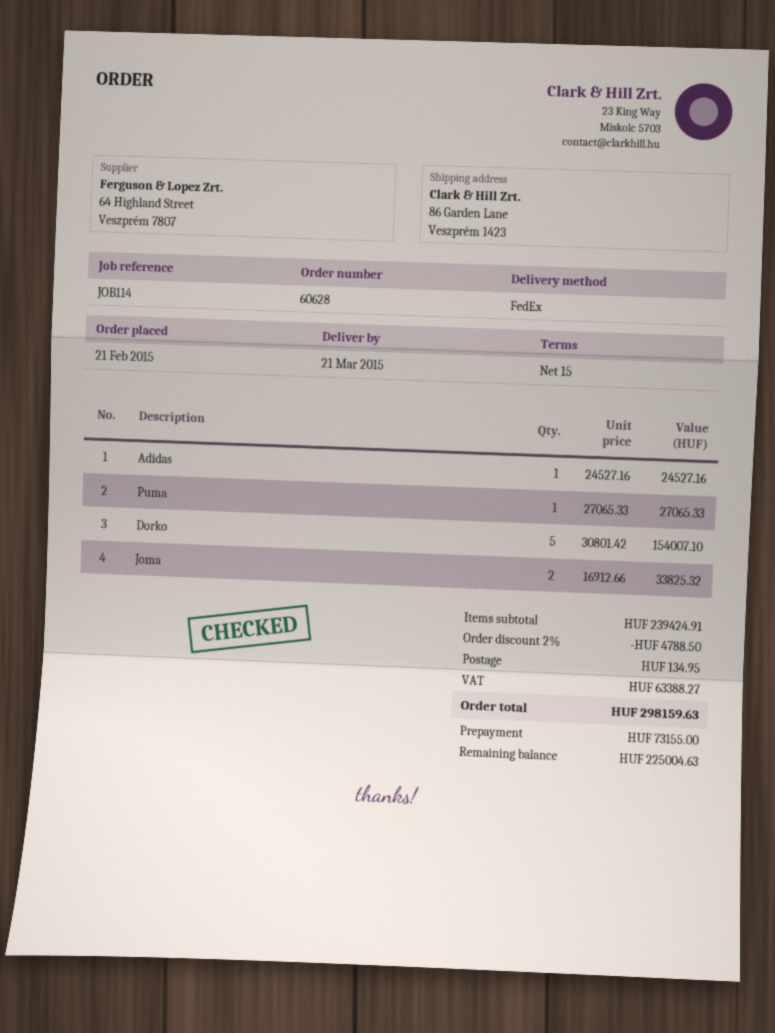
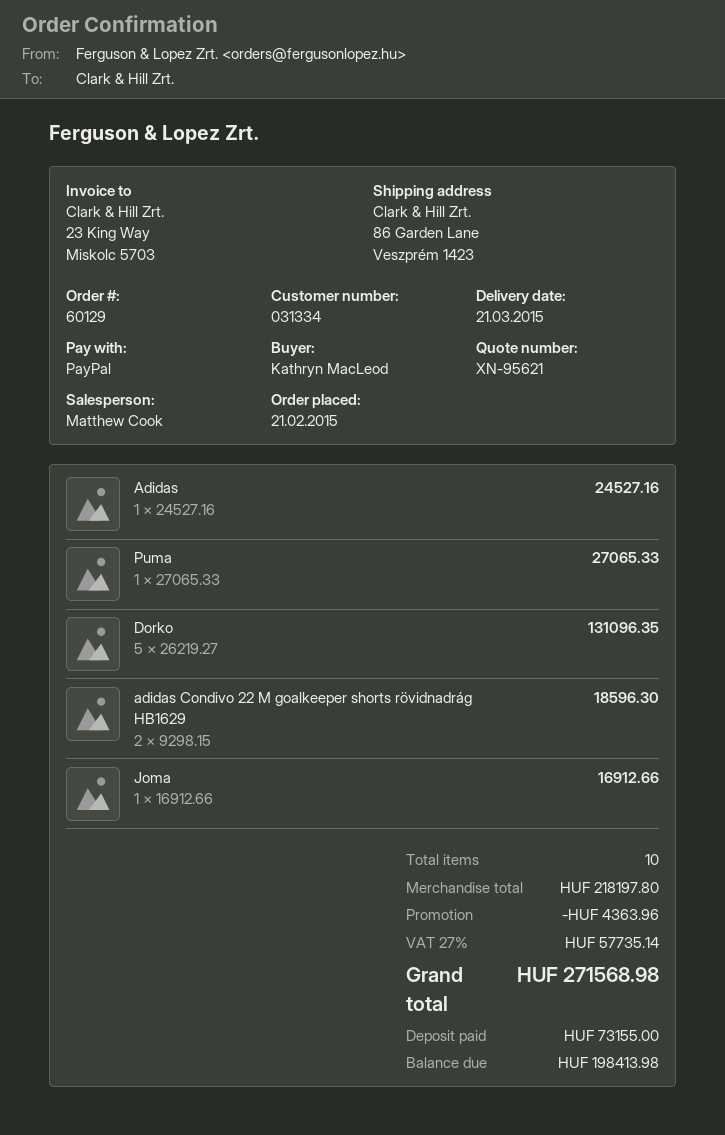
order number: 60628 -> 60129
Dorko: 5 x 30801.42 = 154007.10 -> 5 x 26219.27 = 131096.35
Joma: 2 x 16912.66 = 33825.32 -> 1 x 16912.66 = 16912.66
adidas Condivo 22 M goalkeeper shorts rövidnadrág HB1629: none -> 2 x 9298.15 = 18596.30
subtotal: 239424.91 -> 218197.80
discount: 4788.50 -> 4363.96
shipping: 134.95 -> none
tax: 63388.27 -> 57735.14
total: 298159.63 -> 271568.98
balance: 225004.63 -> 198413.98

